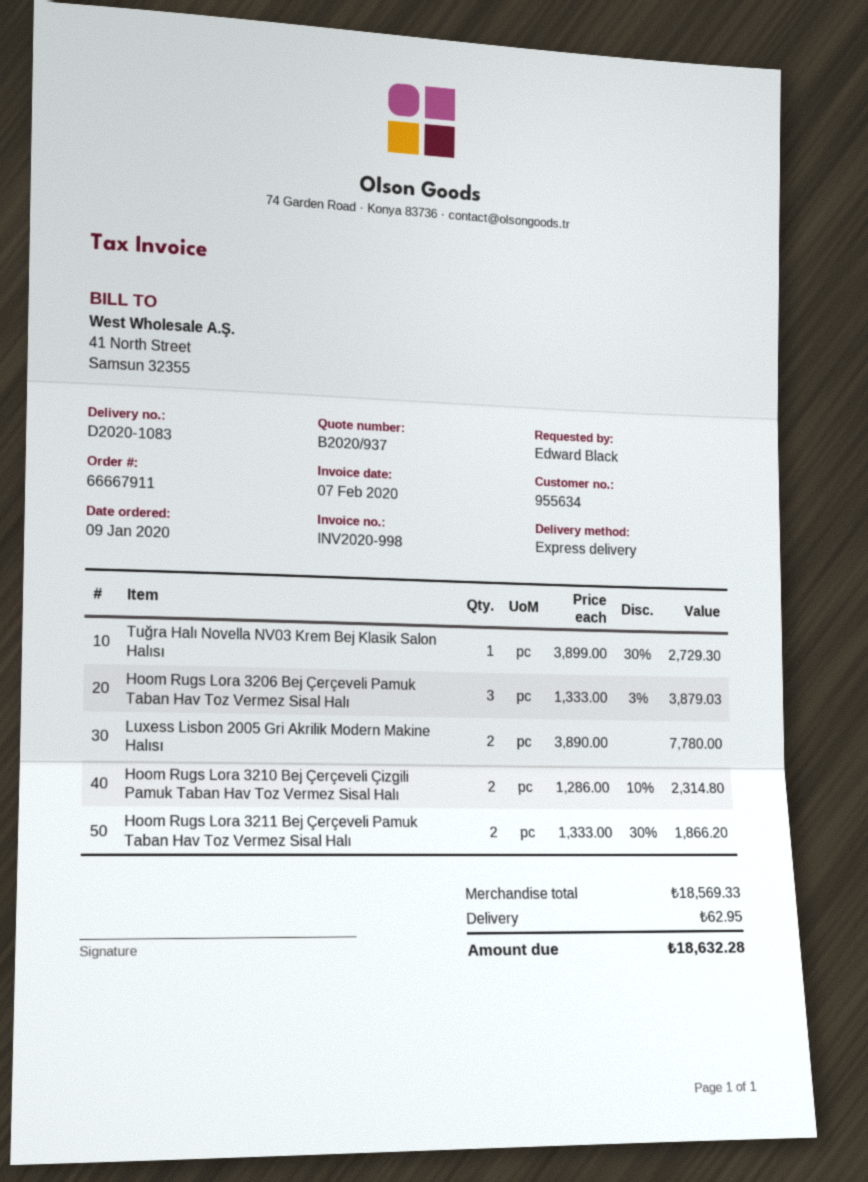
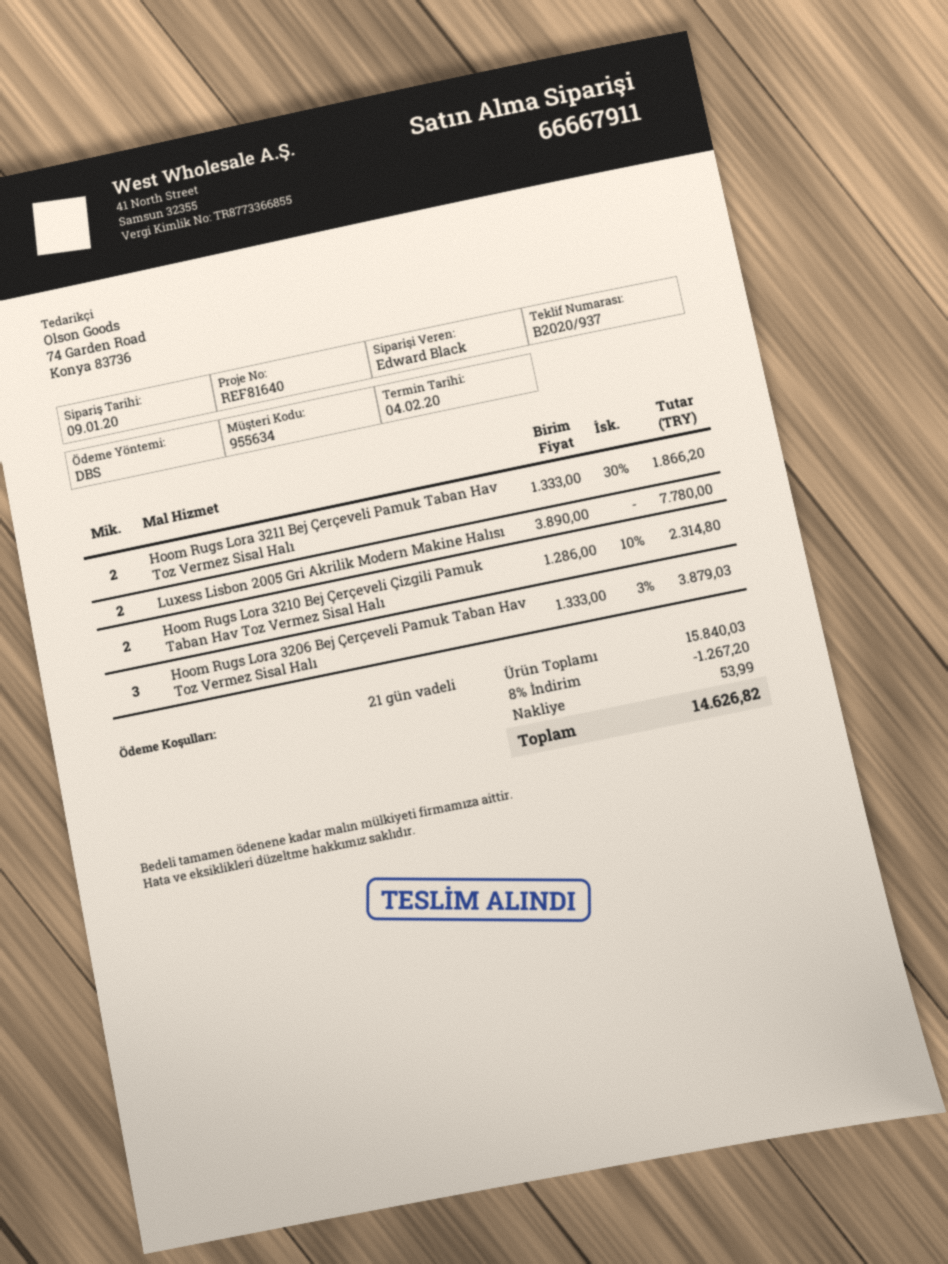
Tuğra Halı Novella NV03 Krem Bej Klasik Salon Halısı: 1 x 3899.00 - 30% = 2729.30 -> none
subtotal: 18569.33 -> 15840.03
discount: none -> 8% = 1267.20
shipping: 62.95 -> 53.99
total: 18632.28 -> 14626.82

